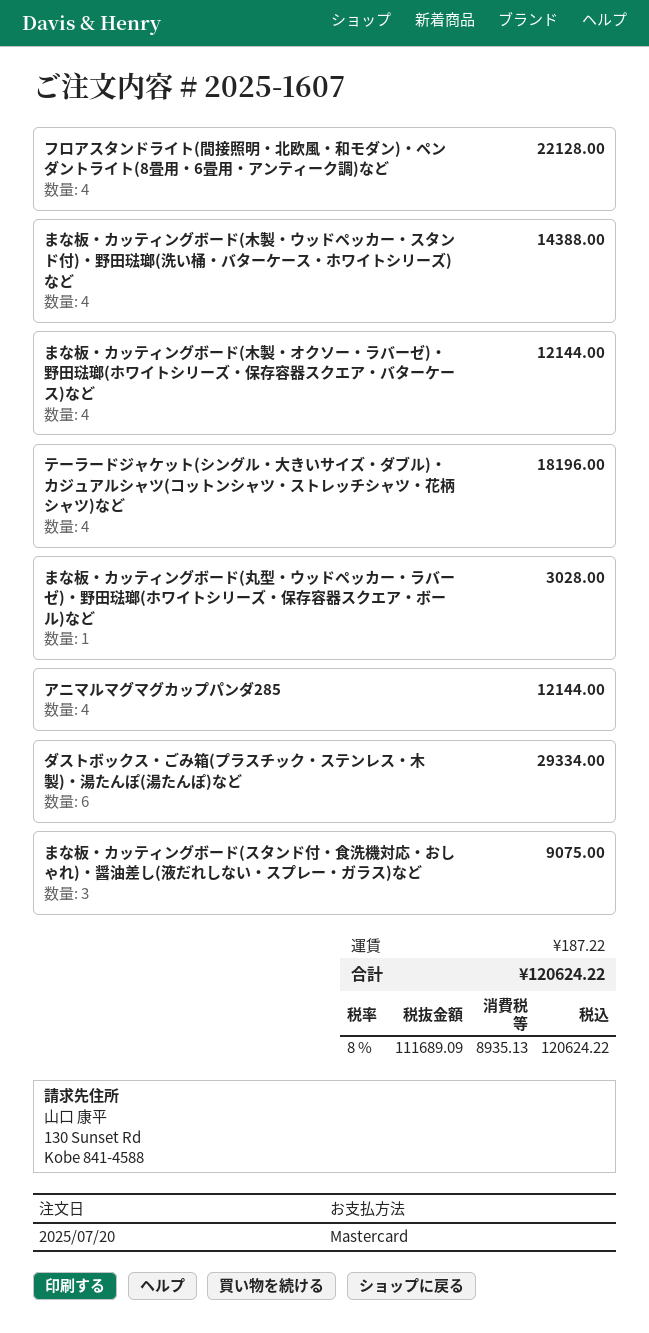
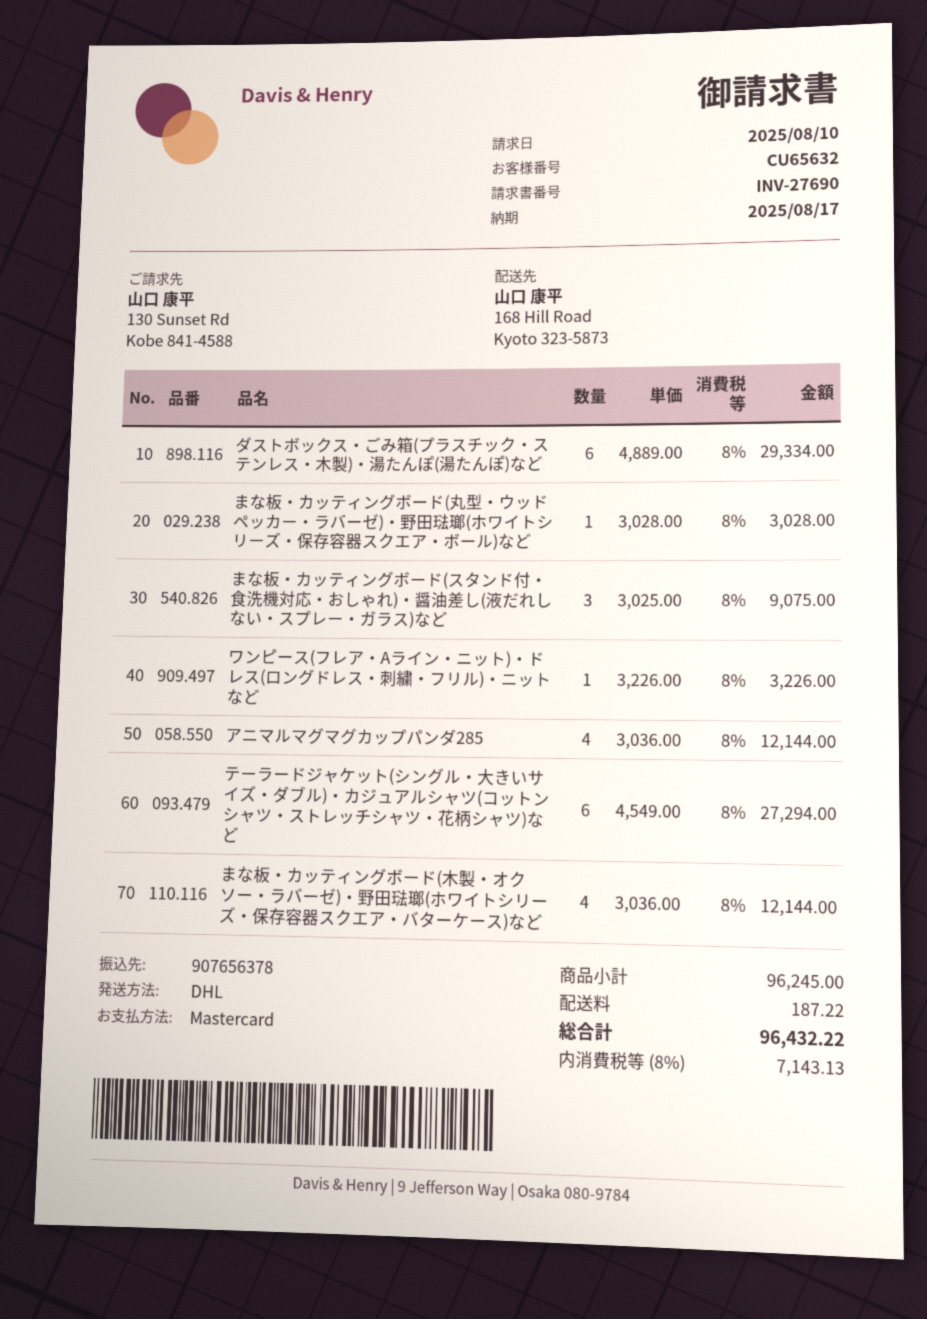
フロアスタンドライト(間接照明・北欧風・和モダン)・ペンダントライト(8畳用・6畳用・アンティーク調)など: 4 for 22128.00 -> none
まな板・カッティングボード(木製・ウッドペッカー・スタンド付)・野田琺瑯(洗い桶・バターケース・ホワイトシリーズ)など: 4 for 14388.00 -> none
テーラードジャケット(シングル・大きいサイズ・ダブル)・カジュアルシャツ(コットンシャツ・ストレッチシャツ・花柄シャツ)など: 4 for 18196.00 -> 6 for 27294.00
ワンピース(フレア・Aライン・ニット)・ドレス(ロングドレス・刺繍・フリル)・ニットなど: none -> 1 for 3226.00
tax: 8% = 8935.13 -> 8% = 7143.13
total: 120624.22 -> 96432.22

